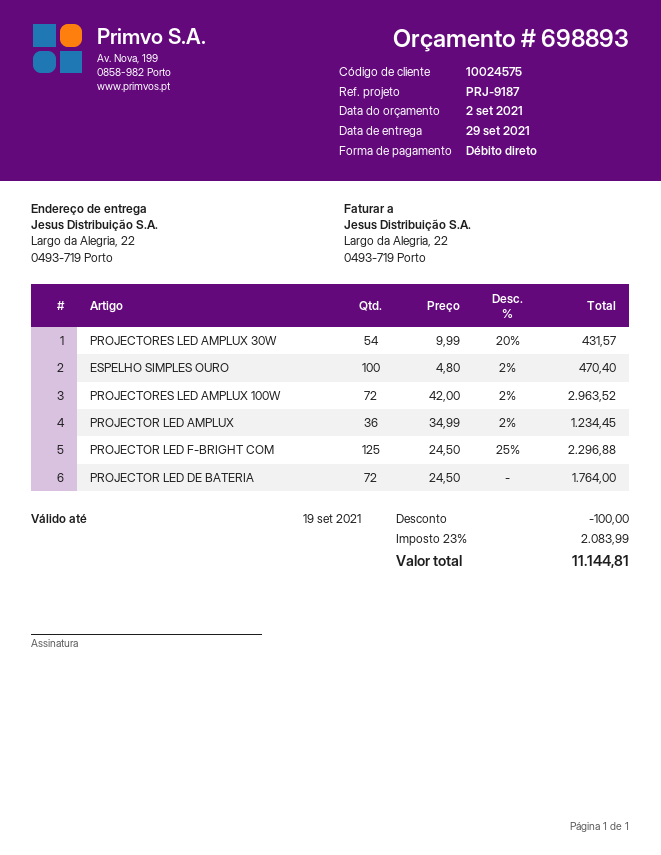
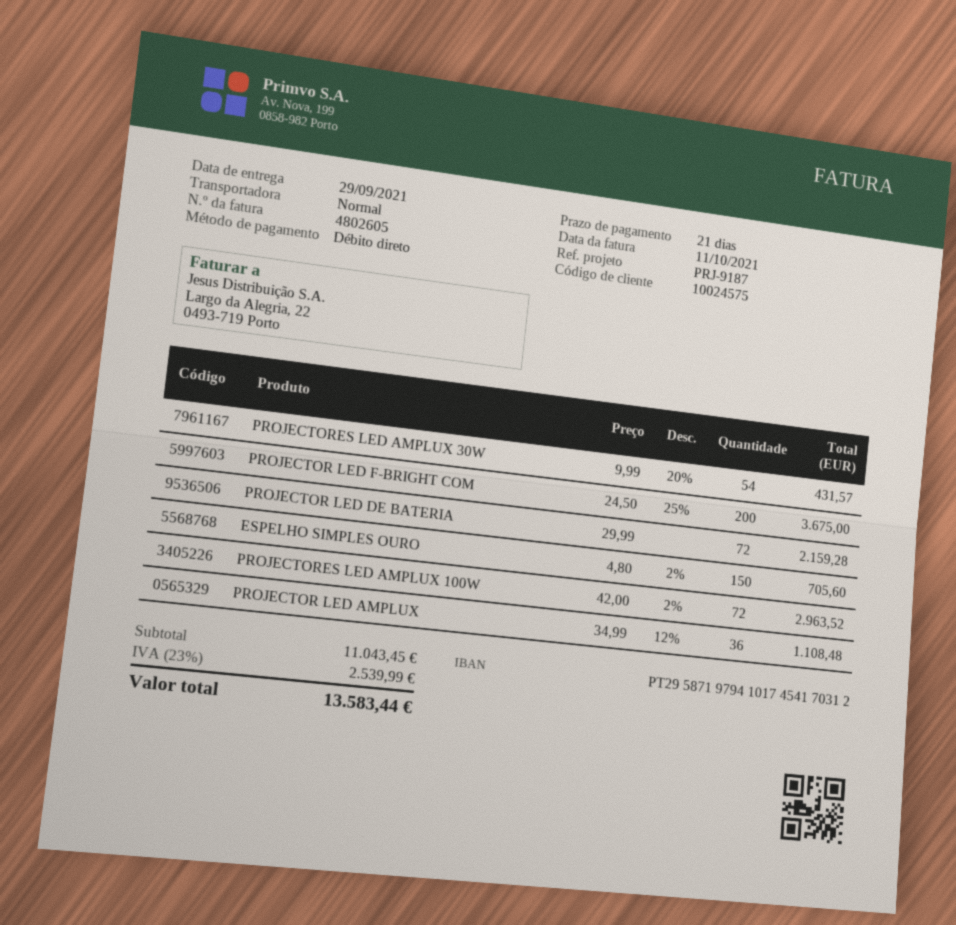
ESPELHO SIMPLES OURO: 100 x 4.80 - 2% = 470.40 -> 150 x 4.80 - 2% = 705.60
PROJECTOR LED AMPLUX: 36 x 34.99 - 2% = 1234.45 -> 36 x 34.99 - 12% = 1108.48
PROJECTOR LED F-BRIGHT COM: 125 x 24.50 - 25% = 2296.88 -> 200 x 24.50 - 25% = 3675.00
PROJECTOR LED DE BATERIA: 72 x 24.50 = 1764.00 -> 72 x 29.99 = 2159.28
discount: 100.00 -> none
tax: 23% = 2083.99 -> 23% = 2539.99
total: 11144.81 -> 13583.44

